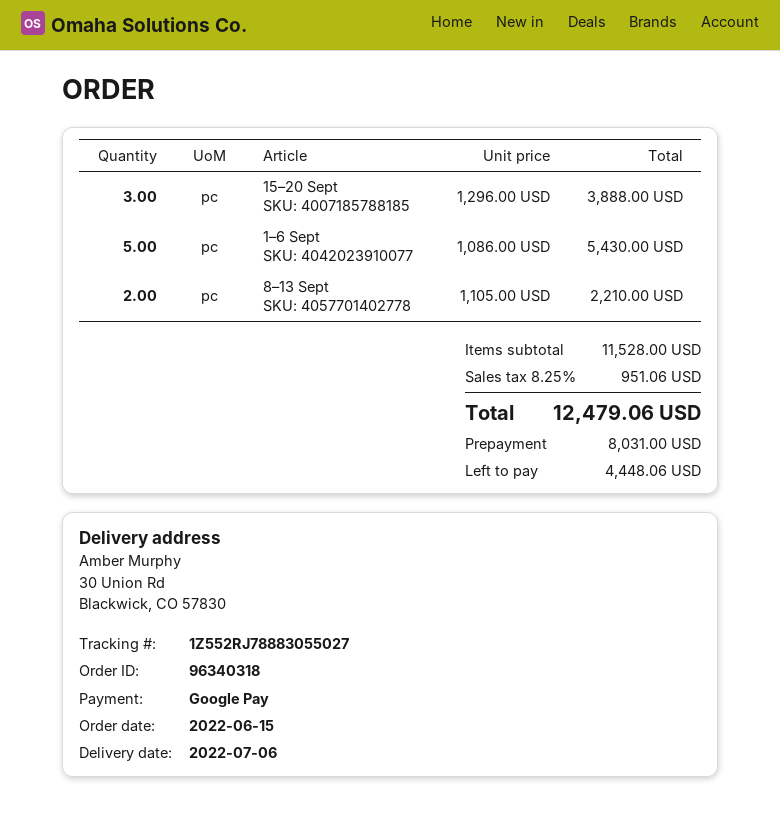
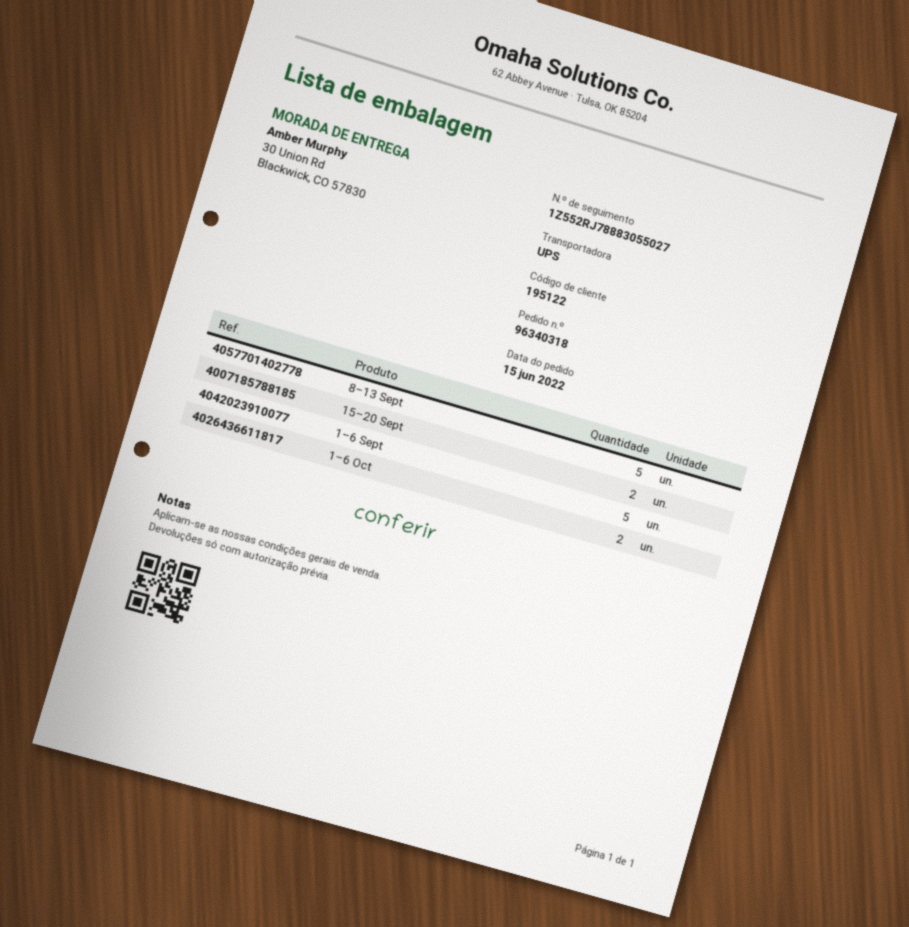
15–20 Sept: 3 -> 2
8–13 Sept: 2 -> 5
1–6 Oct: none -> 2

